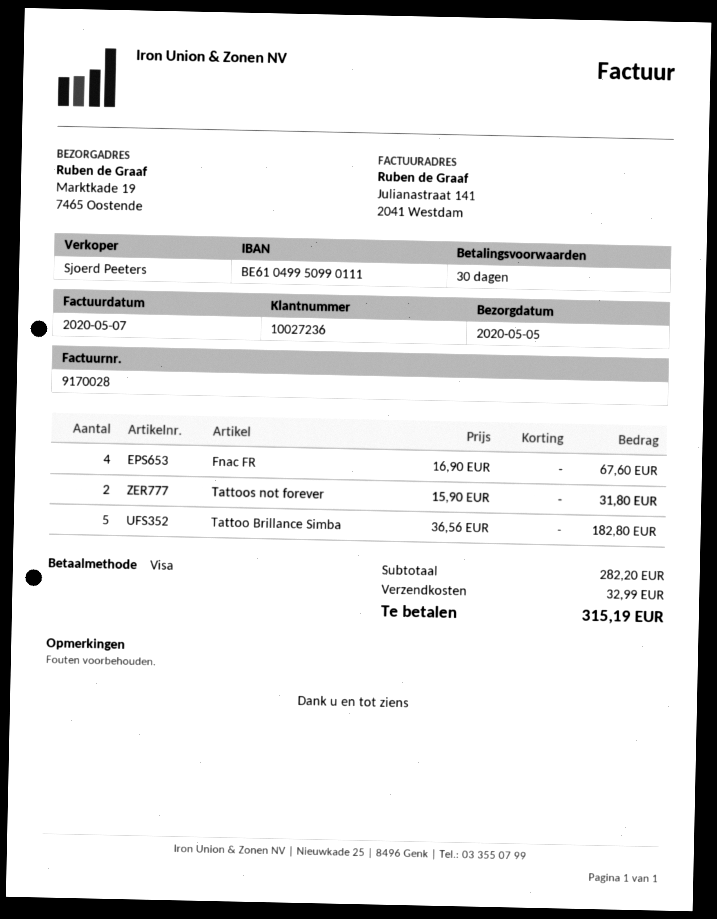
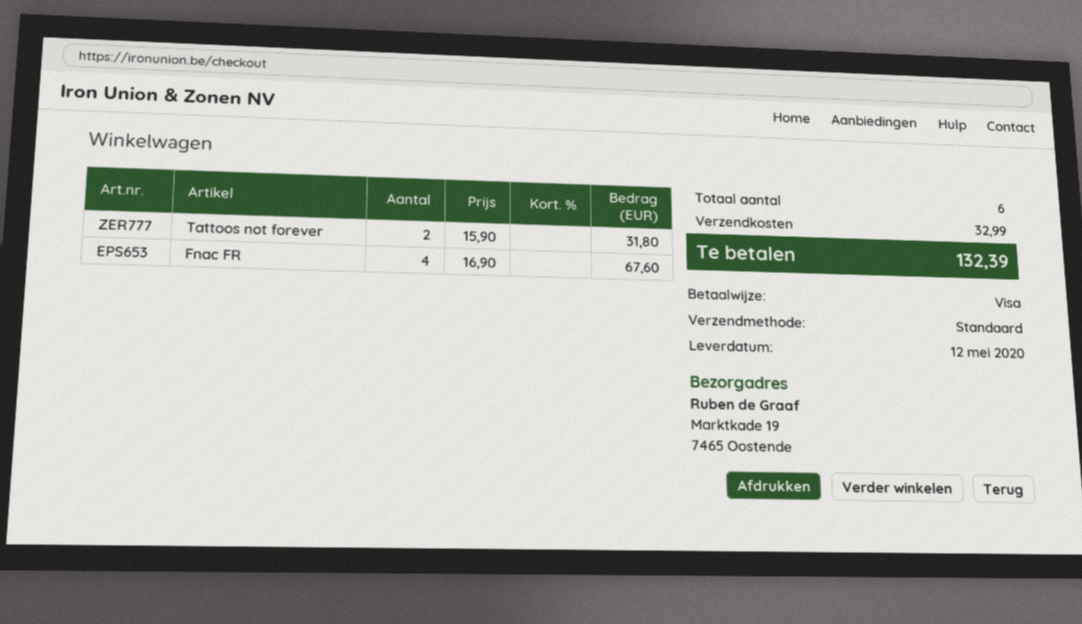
delivery date: 2020-05-05 -> 2020-05-12
Tattoo Brillance Simba: 5 x 36.56 = 182.80 -> none
total: 315.19 -> 132.39

